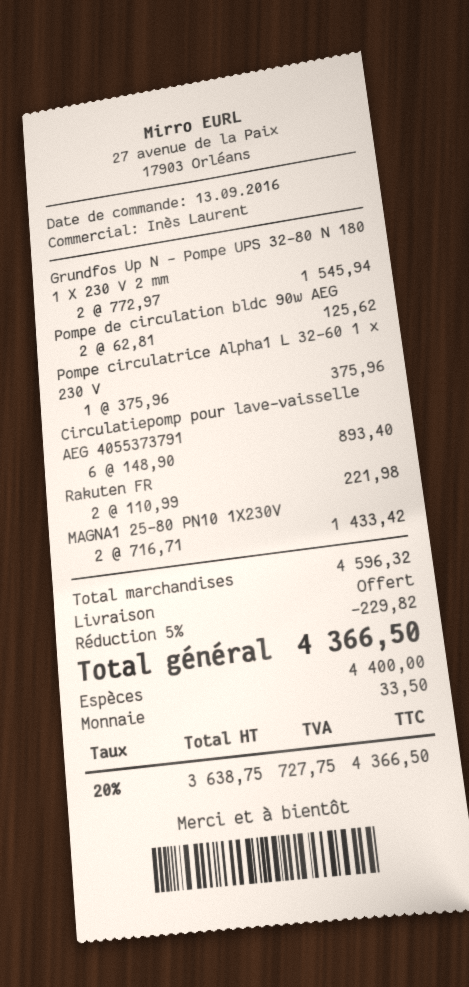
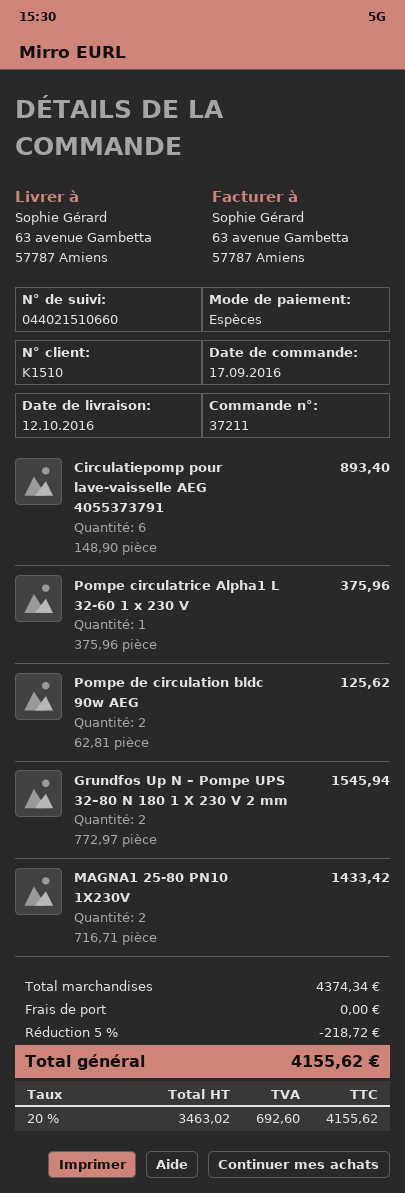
order date: 2016-09-13 -> 2016-09-17
Rakuten FR: 2 x 110.99 = 221.98 -> none
subtotal: 4596.32 -> 4374.34
discount: 5% = 229.82 -> 5% = 218.72
net: 3638.75 -> 3463.02
tax: 20% = 727.75 -> 20% = 692.60
total: 4366.50 -> 4155.62

